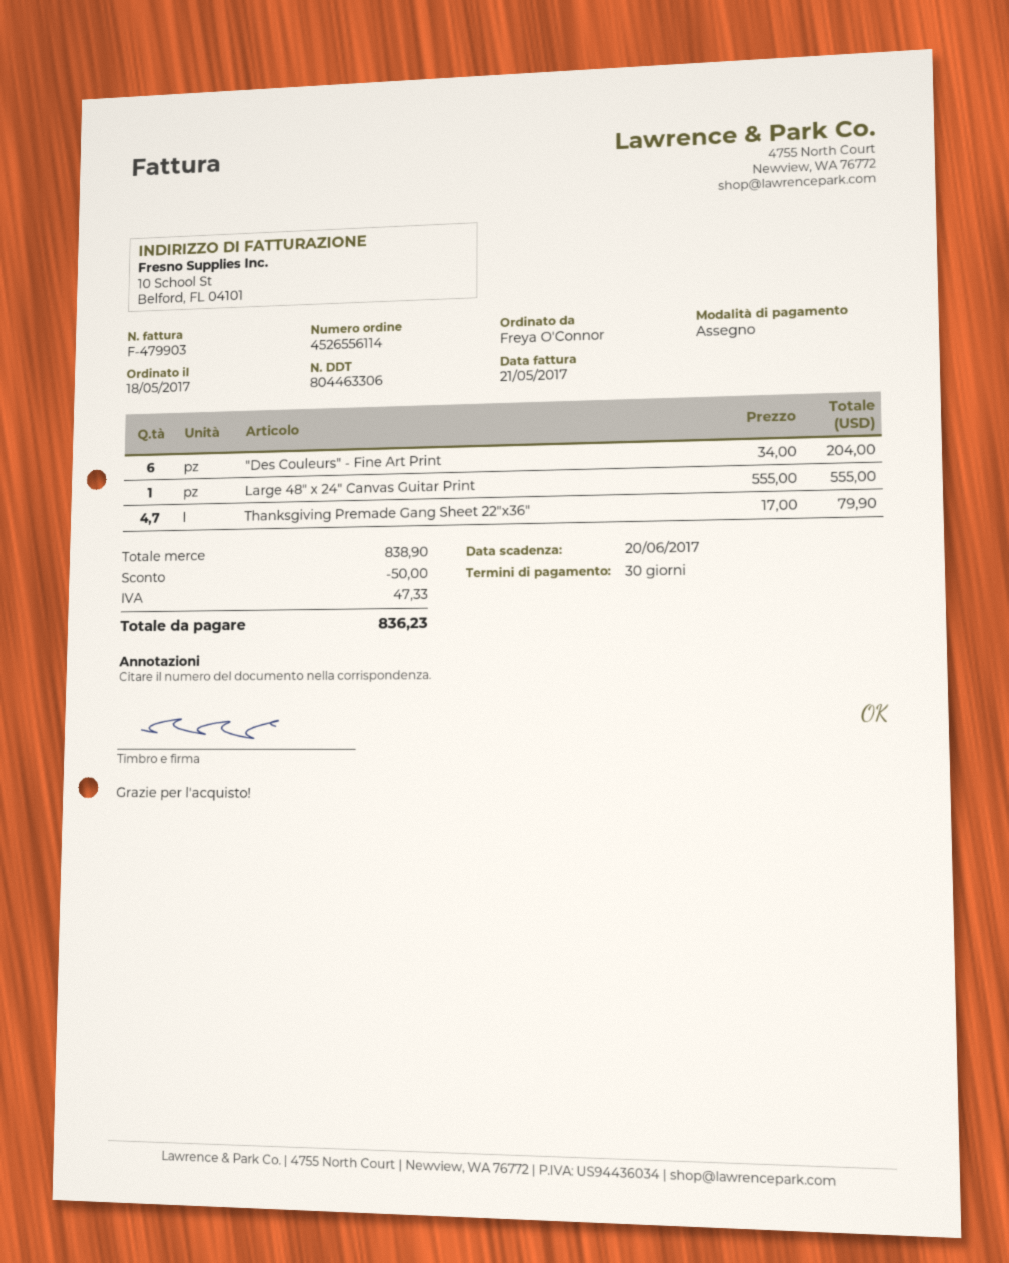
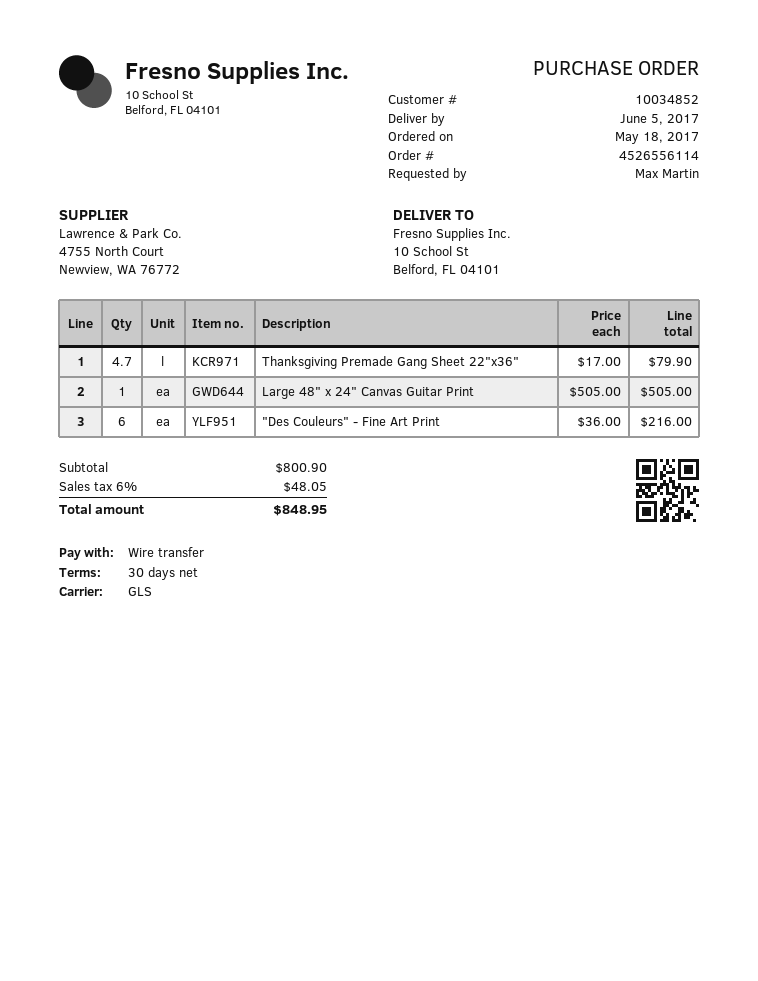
ordered by: Freya O'Connor -> Max Martin
payment method: cheque -> bank transfer
"Des Couleurs" - Fine Art Print: 6 x 34.00 = 204.00 -> 6 x 36.00 = 216.00
Large 48" x 24" Canvas Guitar Print: 1 x 555.00 = 555.00 -> 1 x 505.00 = 505.00
subtotal: 838.90 -> 800.90
discount: 50.00 -> none
tax: 47.33 -> 48.05
total: 836.23 -> 848.95

